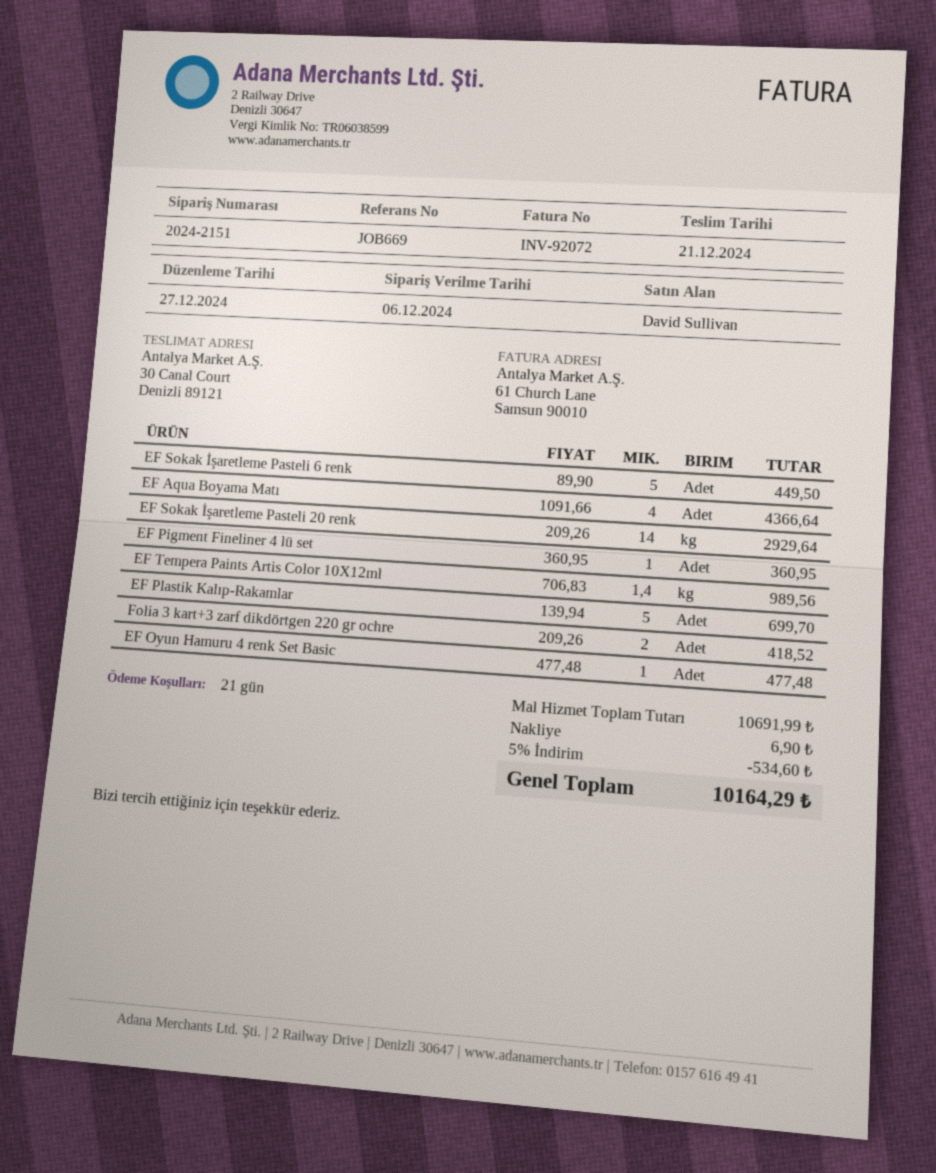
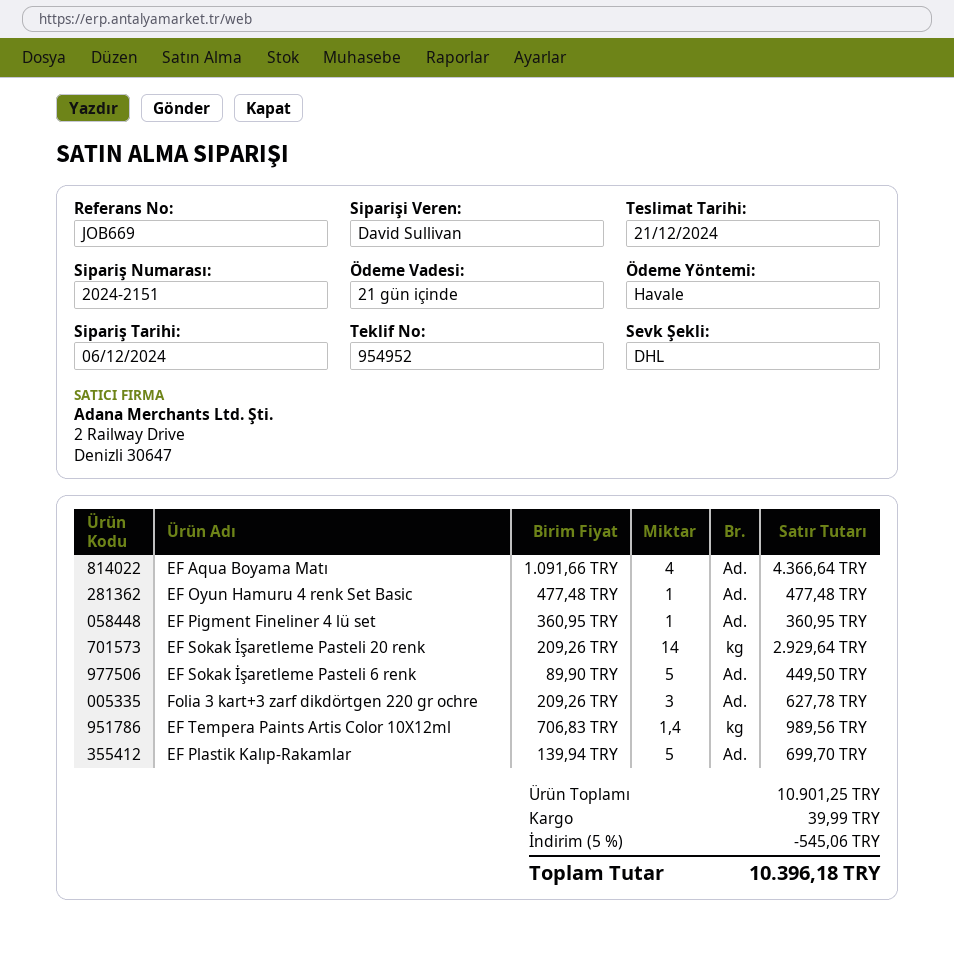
Folia 3 kart+3 zarf dikdörtgen 220 gr ochre: 2 x 209.26 = 418.52 -> 3 x 209.26 = 627.78
subtotal: 10691.99 -> 10901.25
discount: 5% = 534.60 -> 5% = 545.06
shipping: 6.90 -> 39.99
total: 10164.29 -> 10396.18

